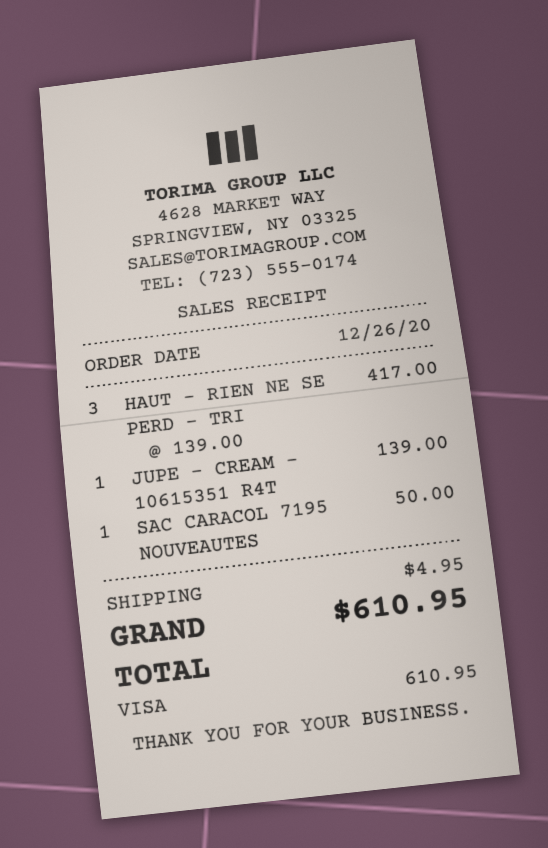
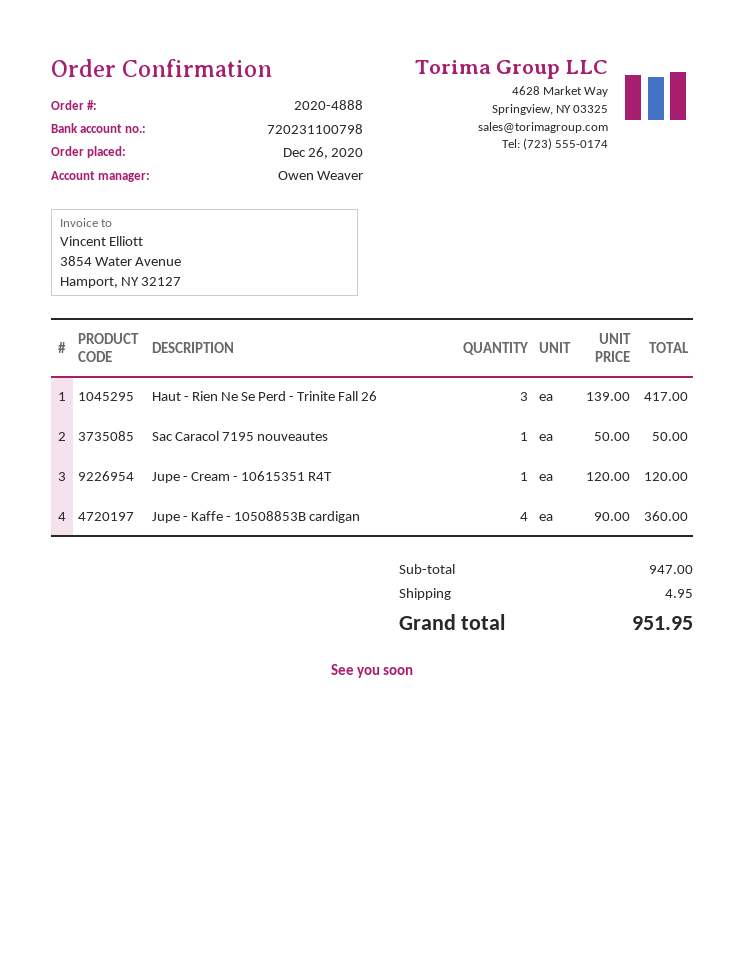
JUPE - CREAM - 10615351 R4T: 1 x 139.00 = 139.00 -> 1 x 120.00 = 120.00
Jupe - Kaffe - 10508853B cardigan: none -> 4 x 90.00 = 360.00
total: 610.95 -> 951.95

